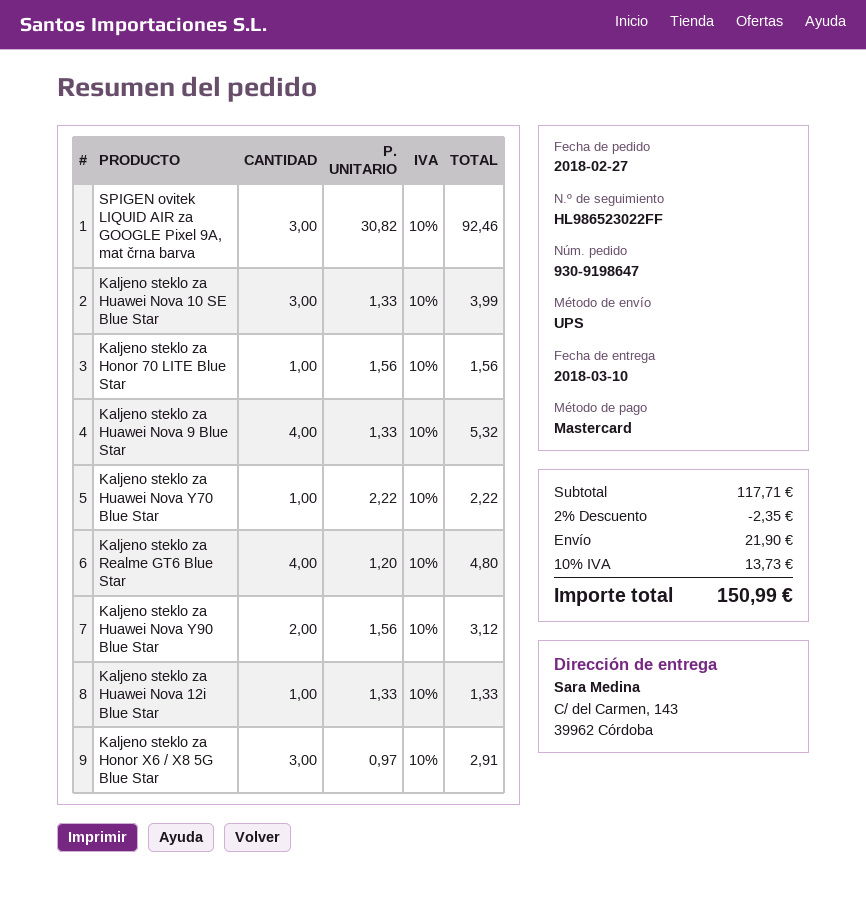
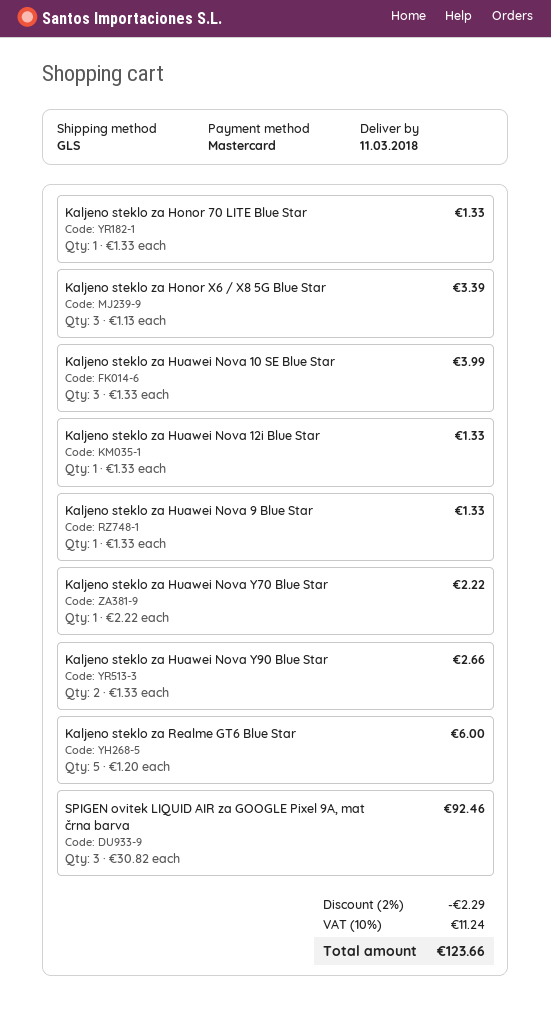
delivery date: 2018-03-10 -> 2018-03-11
shipping method: UPS -> GLS
Kaljeno steklo za Honor 70 LITE Blue Star: 1 x 1.56 = 1.56 -> 1 x 1.33 = 1.33
Kaljeno steklo za Huawei Nova 9 Blue Star: 4 x 1.33 = 5.32 -> 1 x 1.33 = 1.33
Kaljeno steklo za Realme GT6 Blue Star: 4 x 1.20 = 4.80 -> 5 x 1.20 = 6.00
Kaljeno steklo za Huawei Nova Y90 Blue Star: 2 x 1.56 = 3.12 -> 2 x 1.33 = 2.66
Kaljeno steklo za Honor X6 / X8 5G Blue Star: 3 x 0.97 = 2.91 -> 3 x 1.13 = 3.39
discount: 2% = 2.35 -> 2% = 2.29
shipping: 21.90 -> none
tax: 10% = 13.73 -> 10% = 11.24
total: 150.99 -> 123.66

